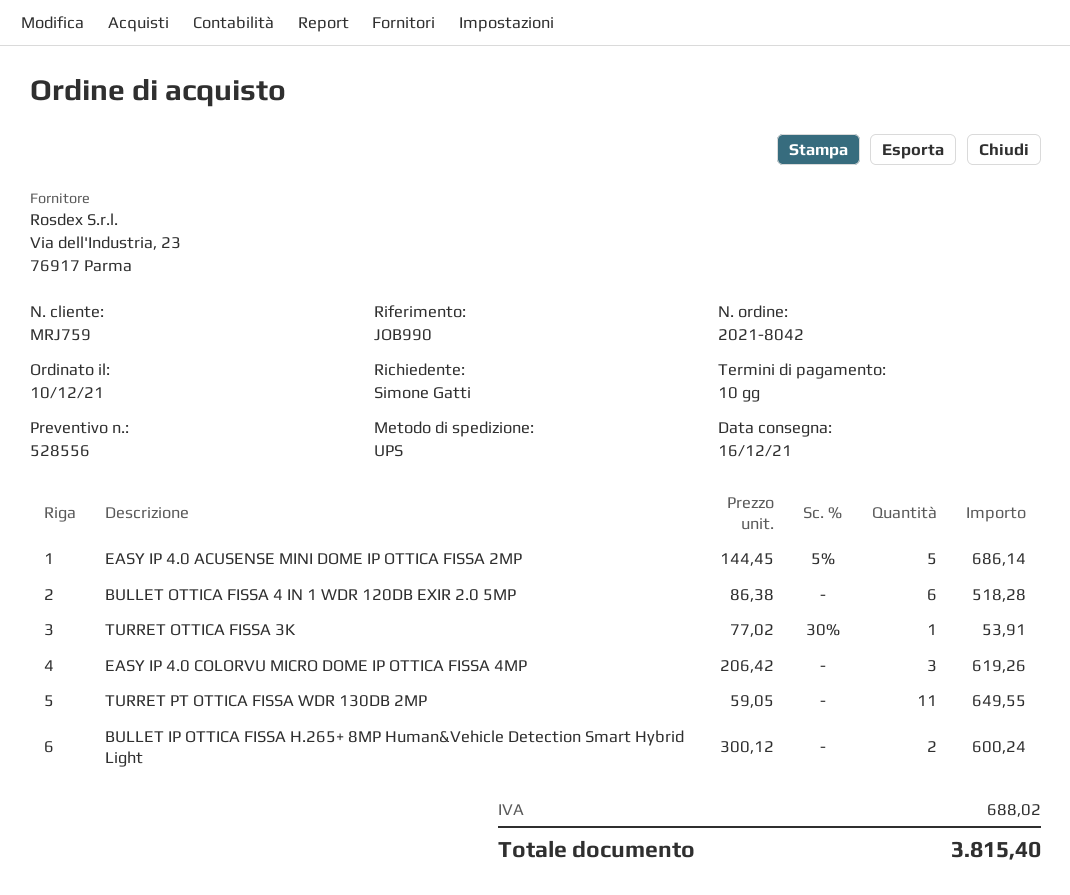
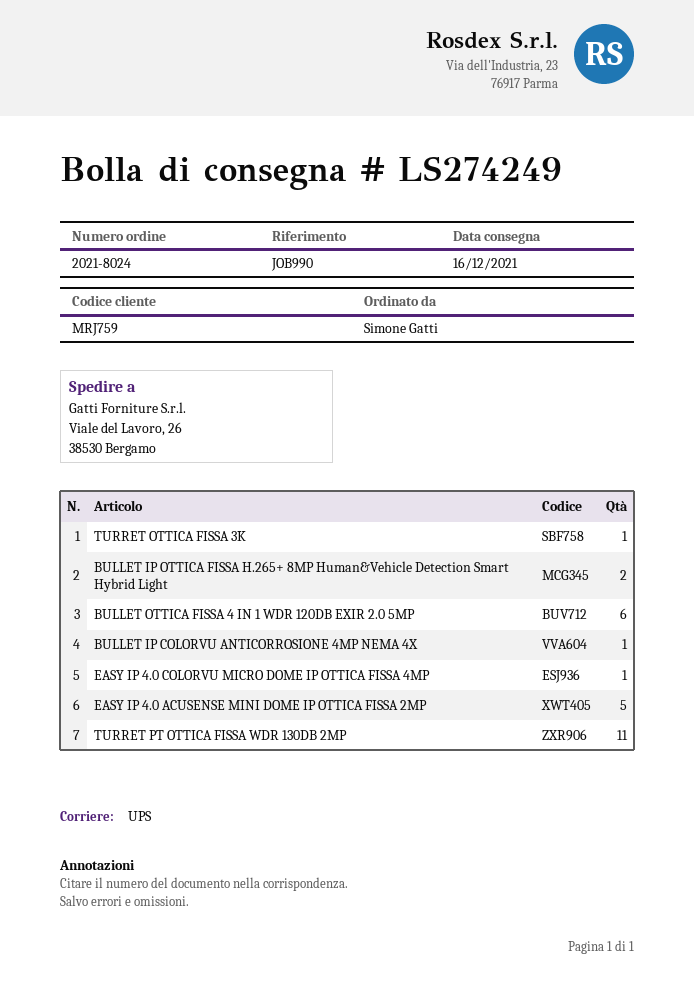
order number: 2021-8042 -> 2021-8024
EASY IP 4.0 COLORVU MICRO DOME IP OTTICA FISSA 4MP: 3 -> 1
BULLET IP COLORVU ANTICORROSIONE 4MP NEMA 4X: none -> 1

